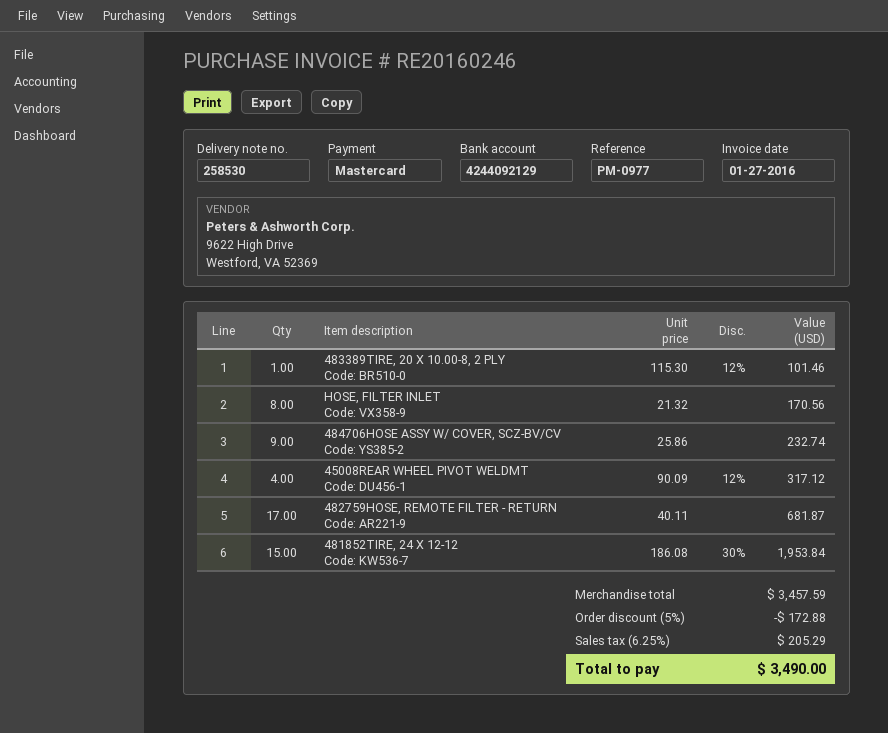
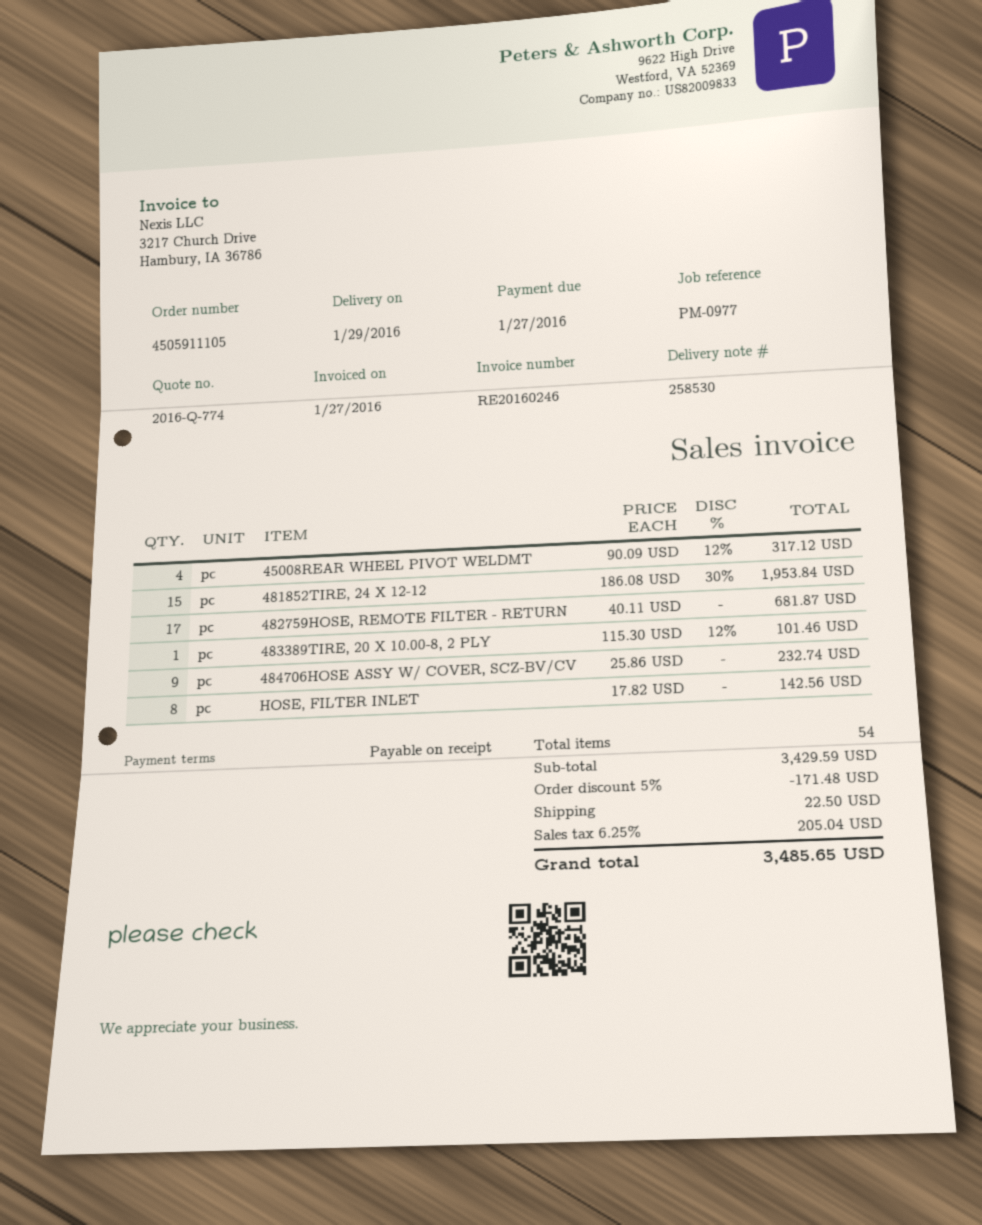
HOSE, FILTER INLET: 8 x 21.32 = 170.56 -> 8 x 17.82 = 142.56
subtotal: 3457.59 -> 3429.59
discount: 5% = 172.88 -> 5% = 171.48
shipping: none -> 22.50
tax: 6.25% = 205.29 -> 6.25% = 205.04
total: 3490.00 -> 3485.65

